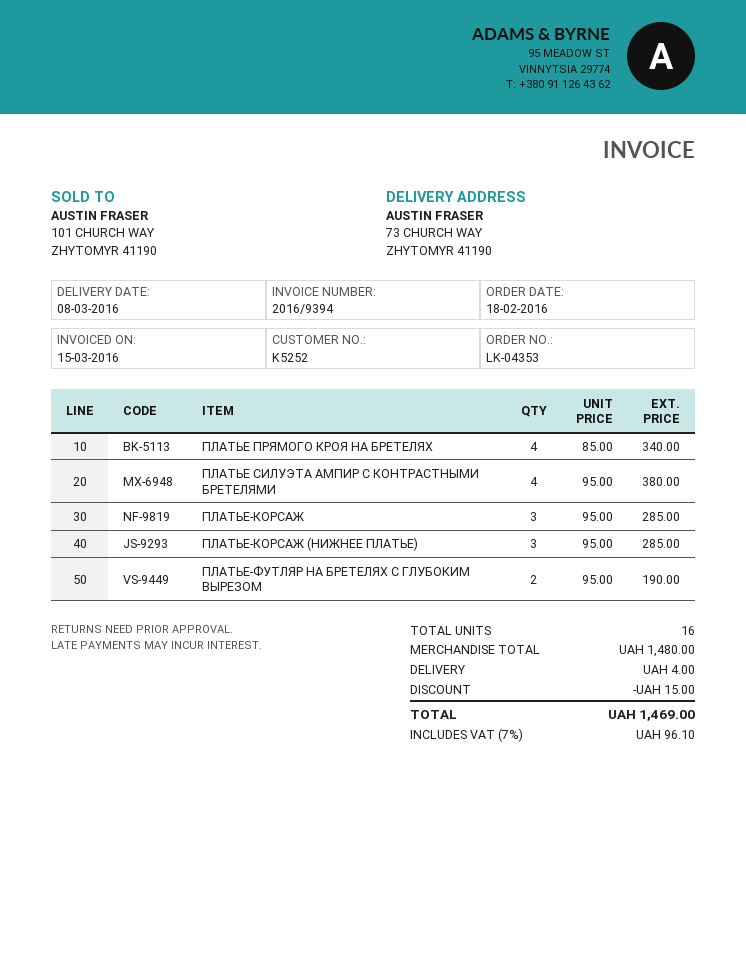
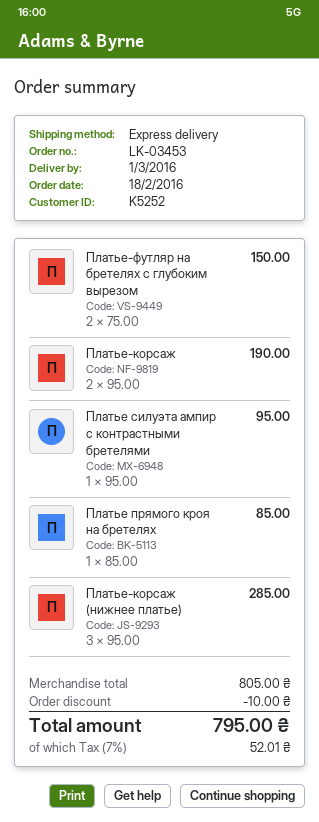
order number: LK-04353 -> LK-03453
delivery date: 2016-03-08 -> 2016-03-01
ПЛАТЬЕ ПРЯМОГО КРОЯ НА БРЕТЕЛЯХ: 4 x 85.00 = 340.00 -> 1 x 85.00 = 85.00
ПЛАТЬЕ СИЛУЭТА АМПИР С КОНТРАСТНЫМИ БРЕТЕЛЯМИ: 4 x 95.00 = 380.00 -> 1 x 95.00 = 95.00
ПЛАТЬЕ-КОРСАЖ: 3 x 95.00 = 285.00 -> 2 x 95.00 = 190.00
ПЛАТЬЕ-ФУТЛЯР НА БРЕТЕЛЯХ С ГЛУБОКИМ ВЫРЕЗОМ: 2 x 95.00 = 190.00 -> 2 x 75.00 = 150.00
subtotal: 1480.00 -> 805.00
discount: 15.00 -> 10.00
shipping: 4.00 -> none
tax: 7% = 96.10 -> 7% = 52.01
total: 1469.00 -> 795.00

